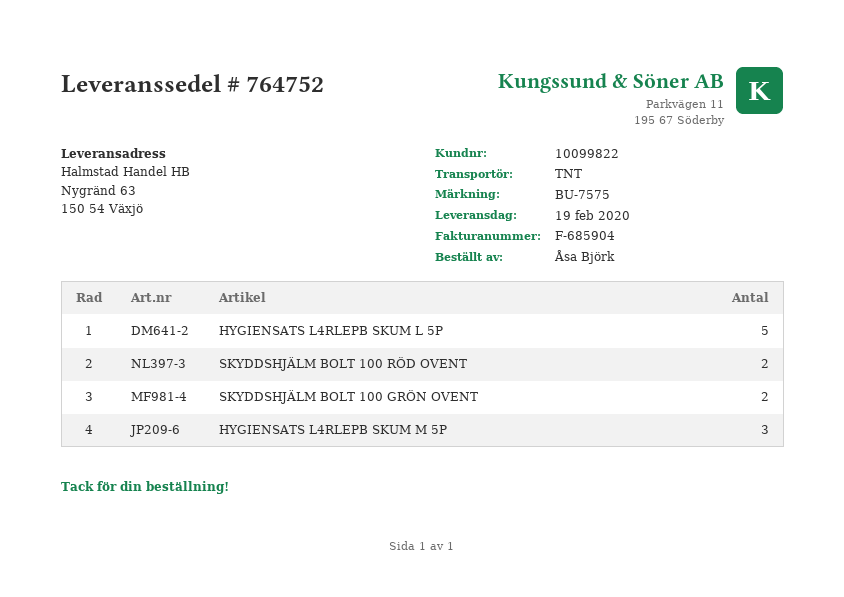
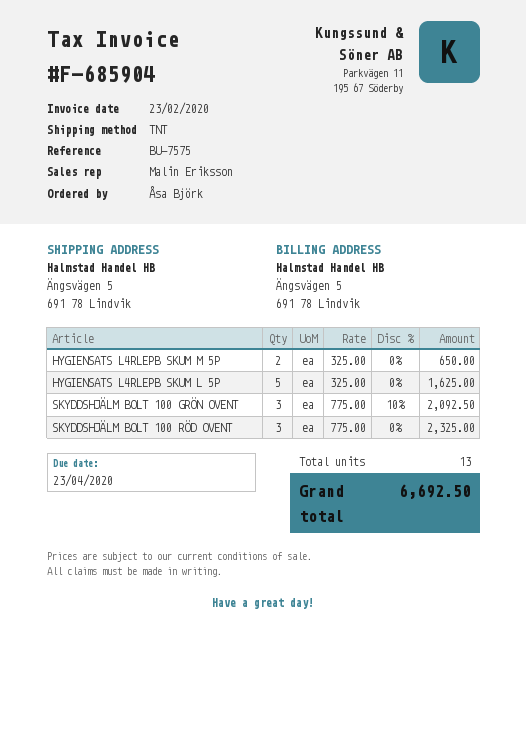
ship to: Nygränd 63, 150 54 Växjö -> Ängsvägen 5, 691 78 Lindvik
SKYDDSHJÄLM BOLT 100 RÖD OVENT: 2 -> 3
SKYDDSHJÄLM BOLT 100 GRÖN OVENT: 2 -> 3
HYGIENSATS L4RLEPB SKUM M 5P: 3 -> 2

